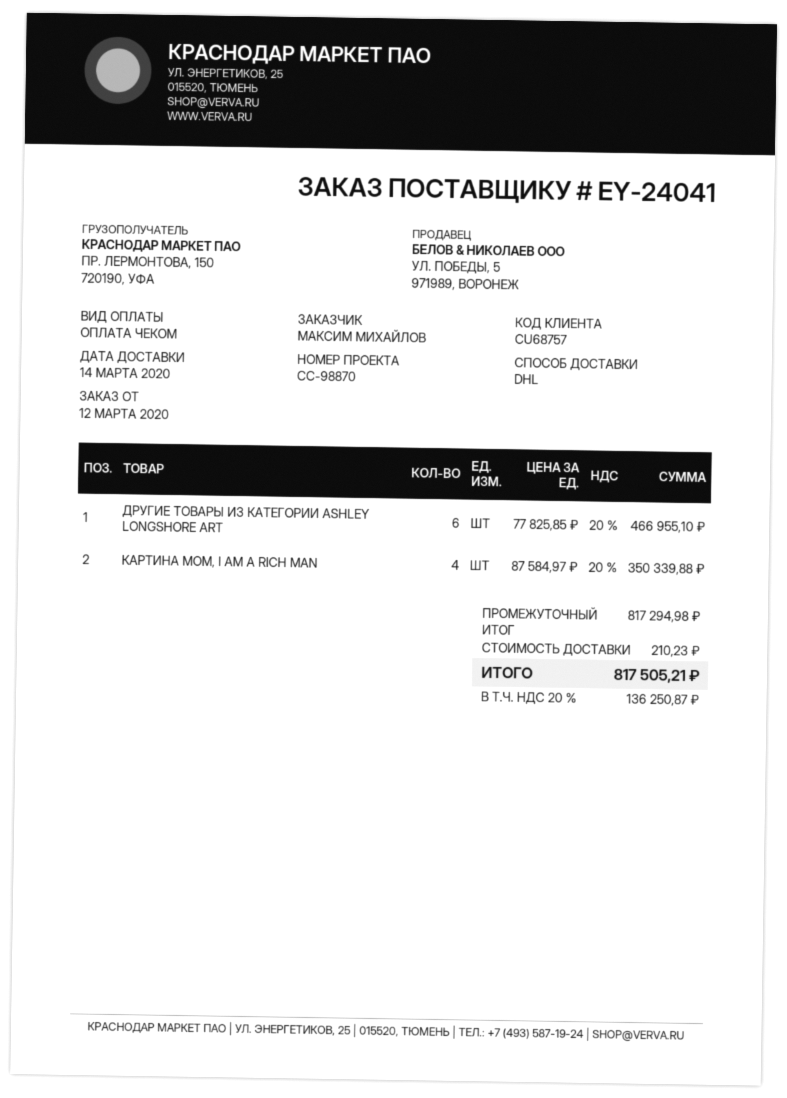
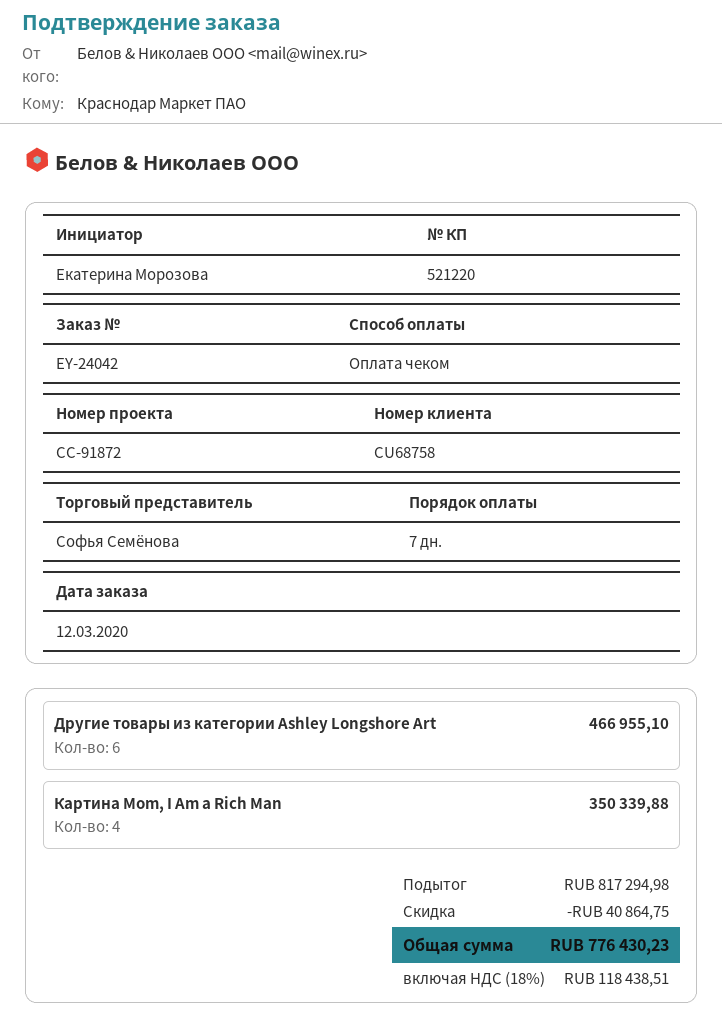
order number: EY-24041 -> EY-24042
customer number: CU68757 -> CU68758
reference: CC-98870 -> CC-91872
ordered by: МАКСИМ МИХАЙЛОВ -> Екатерина Морозова
discount: none -> 40864.75
shipping: 210.23 -> none
tax: 20% = 136250.87 -> 18% = 118438.51
total: 817505.21 -> 776430.23

